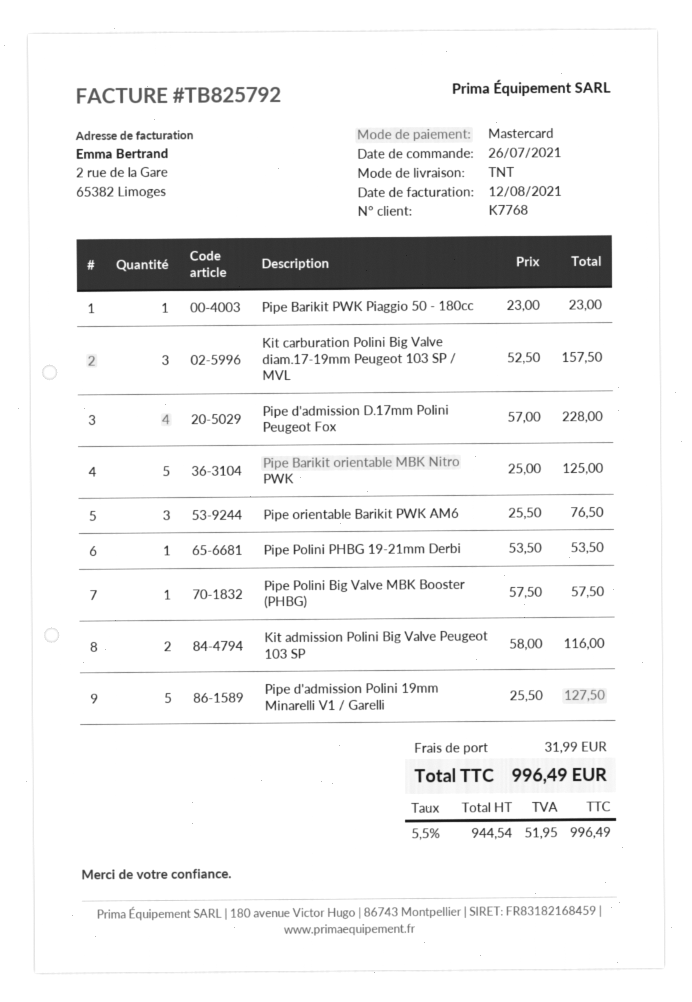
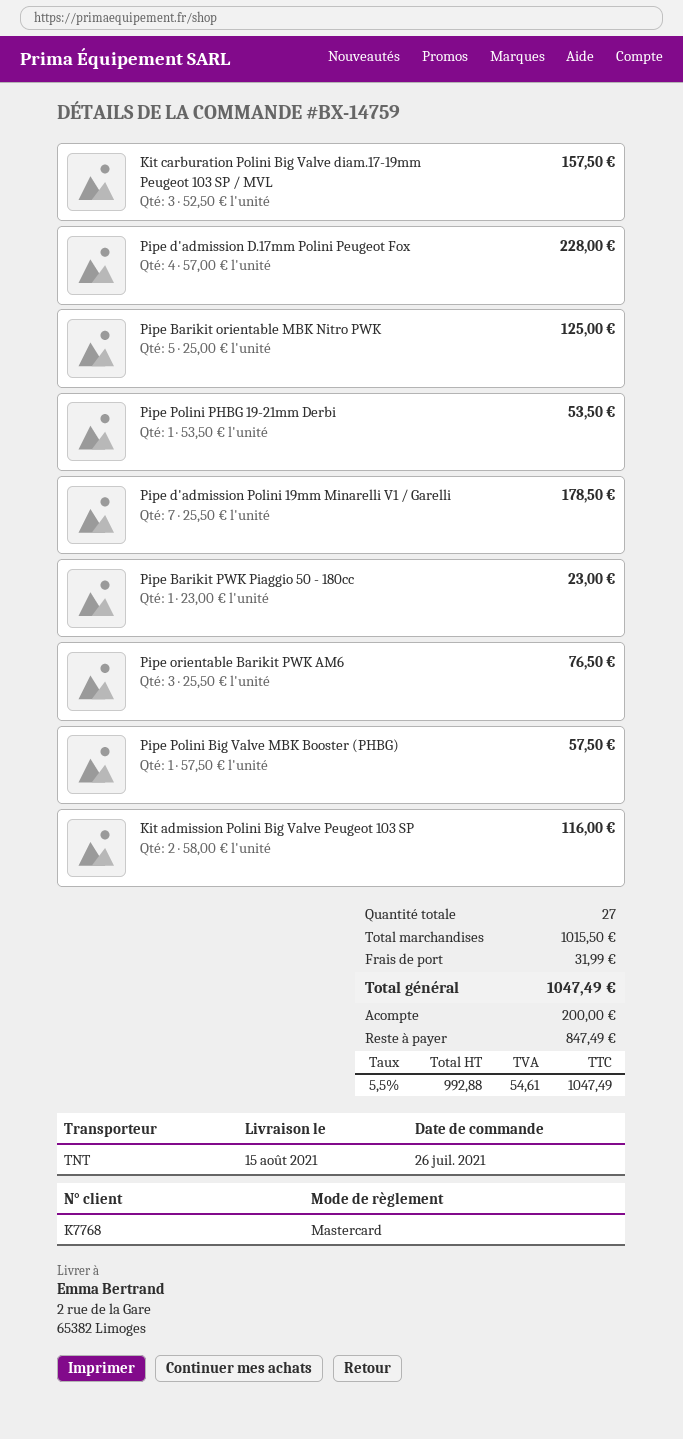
Pipe d'admission Polini 19mm Minarelli V1 / Garelli: 5 x 25.50 = 127.50 -> 7 x 25.50 = 178.50
net: 944.54 -> 992.88
tax: 5.5% = 51.95 -> 5.5% = 54.61
total: 996.49 -> 1047.49

